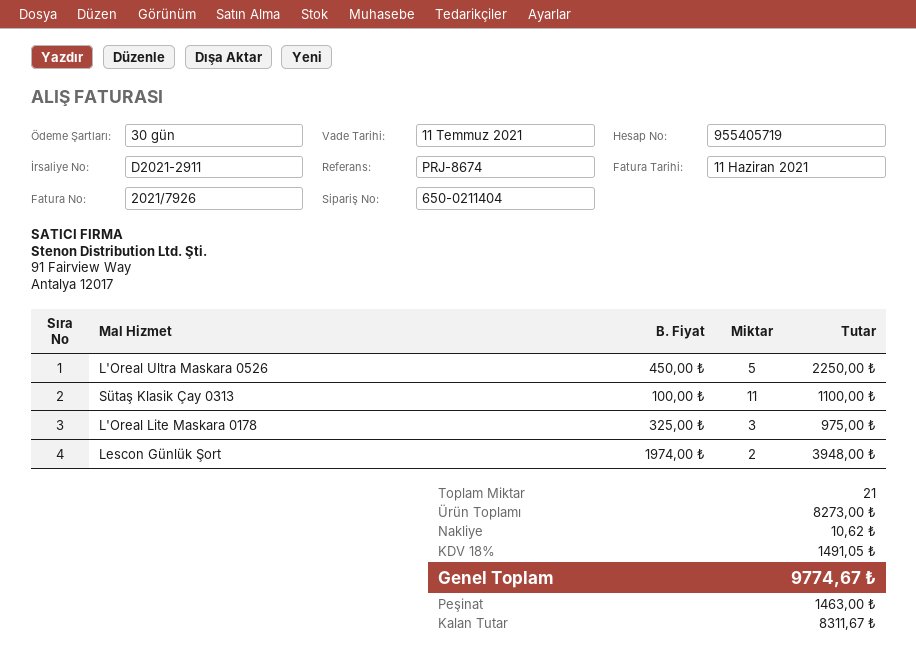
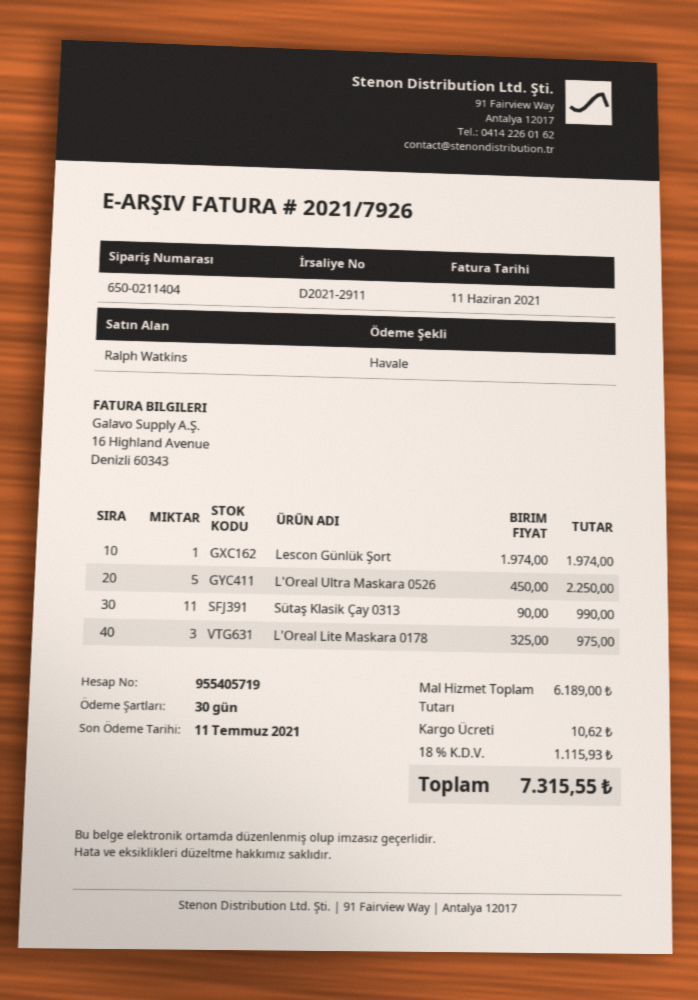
Sütaş Klasik Çay 0313: 11 x 100.00 = 1100.00 -> 11 x 90.00 = 990.00
Lescon Günlük Şort: 2 x 1974.00 = 3948.00 -> 1 x 1974.00 = 1974.00
subtotal: 8273.00 -> 6189.00
tax: 18% = 1491.05 -> 18% = 1115.93
total: 9774.67 -> 7315.55

